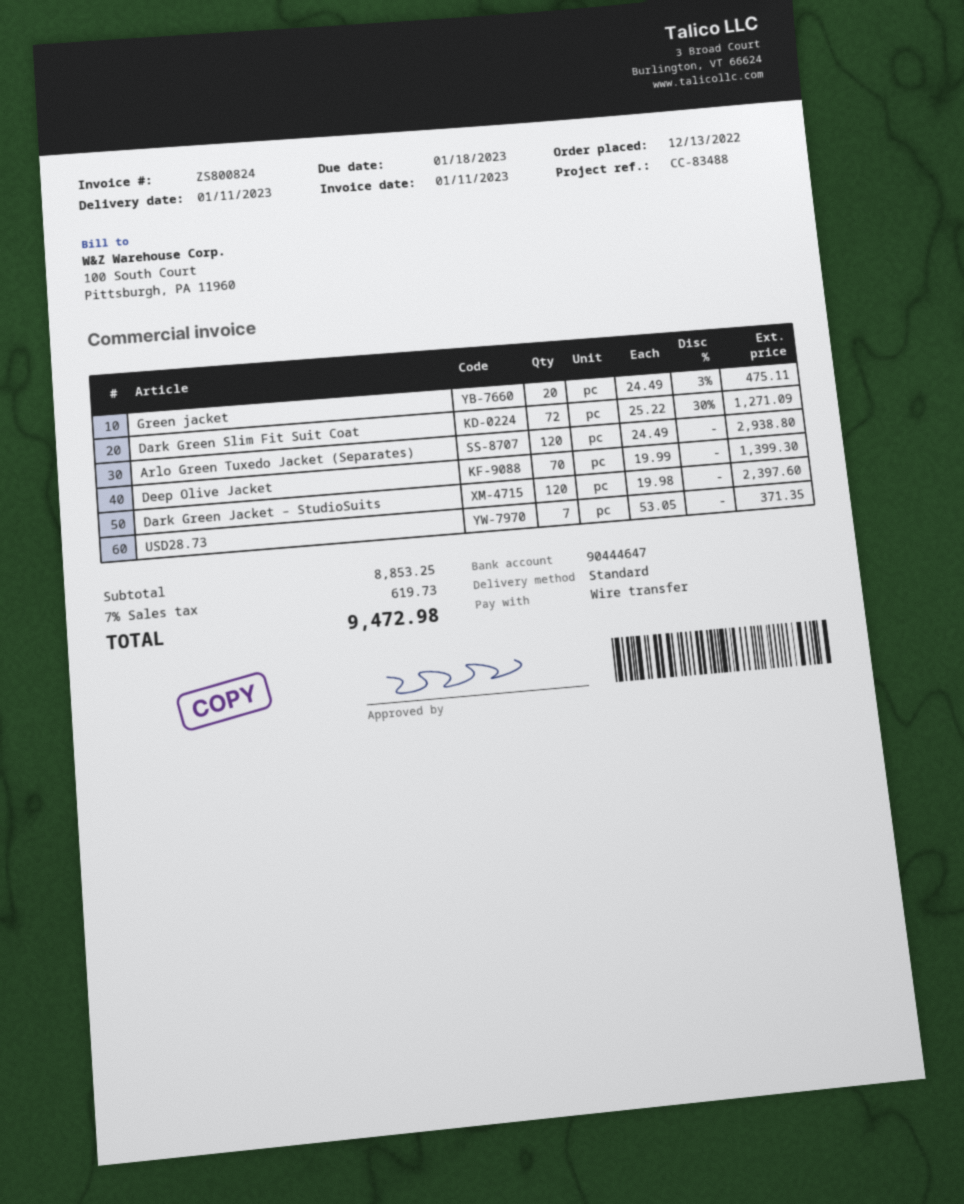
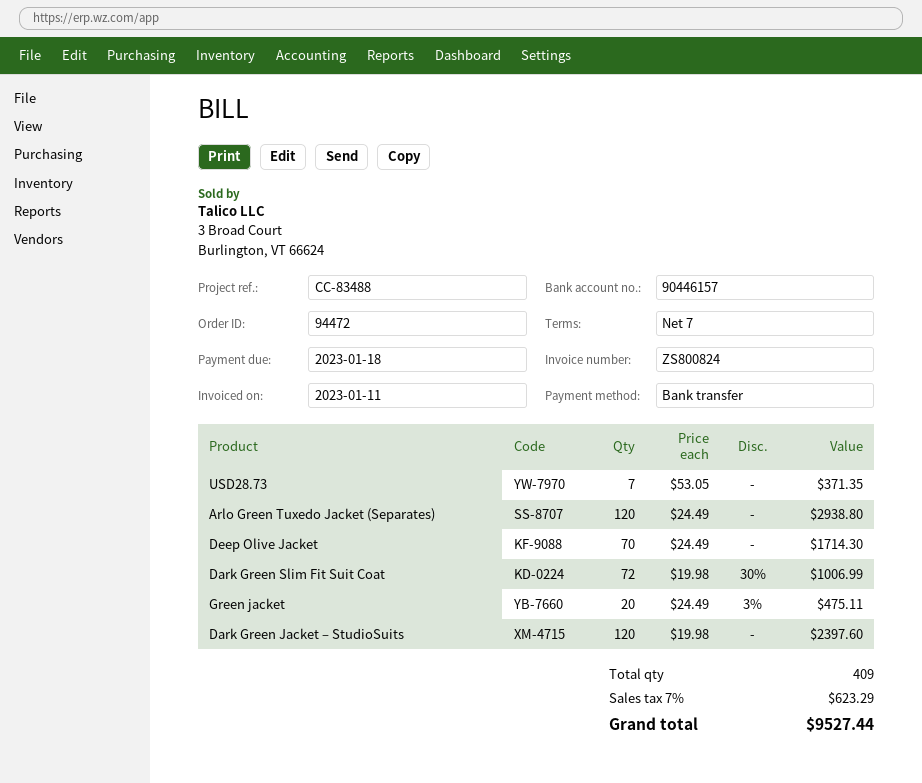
bank account: 90444647 -> 90446157
Dark Green Slim Fit Suit Coat: 72 x 25.22 - 30% = 1271.09 -> 72 x 19.98 - 30% = 1006.99
Deep Olive Jacket: 70 x 19.99 = 1399.30 -> 70 x 24.49 = 1714.30
tax: 7% = 619.73 -> 7% = 623.29
total: 9472.98 -> 9527.44

